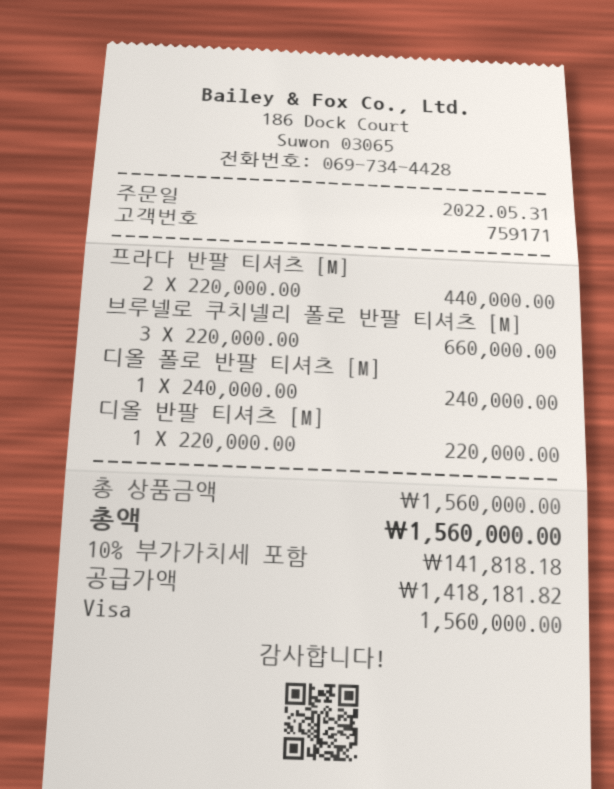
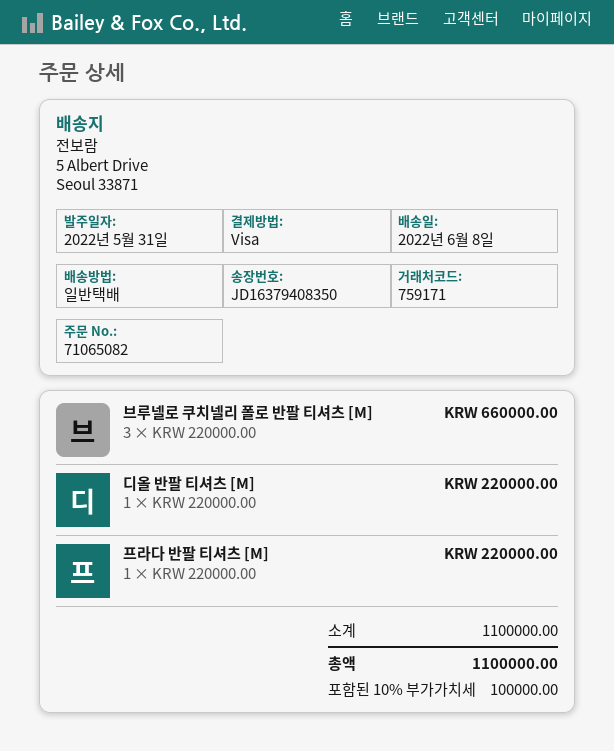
프라다 반팔 티셔츠 [M]: 2 x 220000.00 = 440000.00 -> 1 x 220000.00 = 220000.00
디올 폴로 반팔 티셔츠 [M]: 1 x 240000.00 = 240000.00 -> none
subtotal: 1560000.00 -> 1100000.00
tax: 10% = 141818.18 -> 10% = 100000.00
total: 1560000.00 -> 1100000.00

